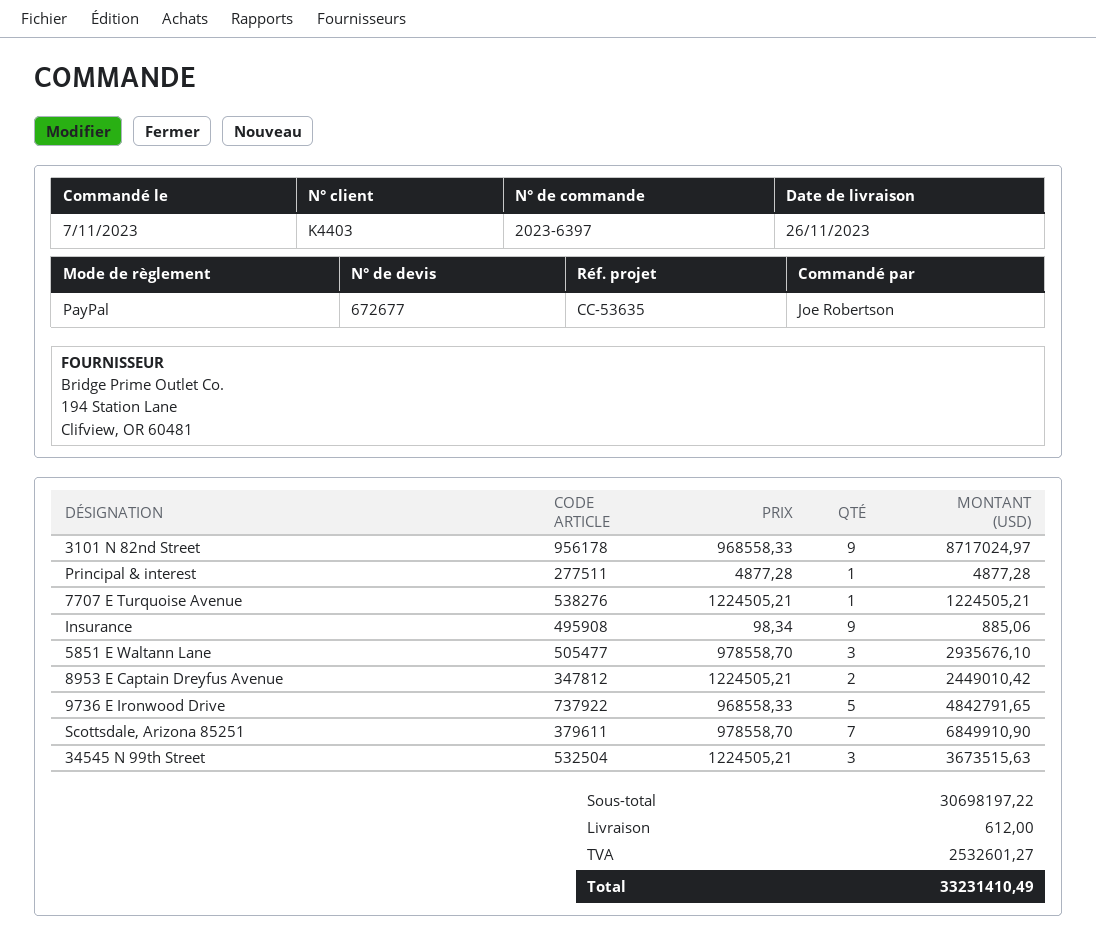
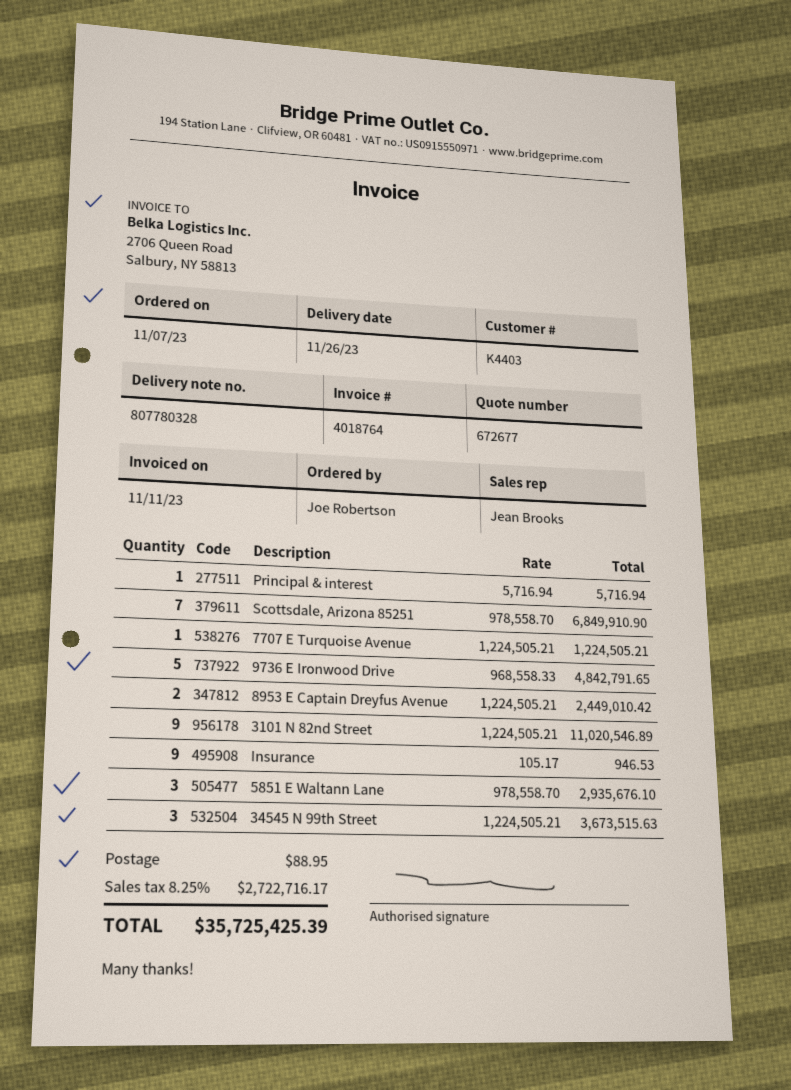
3101 N 82nd Street: 9 x 968558.33 = 8717024.97 -> 9 x 1224505.21 = 11020546.89
Principal & interest: 1 x 4877.28 = 4877.28 -> 1 x 5716.94 = 5716.94
Insurance: 9 x 98.34 = 885.06 -> 9 x 105.17 = 946.53
shipping: 612.00 -> 88.95
tax: 2532601.27 -> 2722716.17
total: 33231410.49 -> 35725425.39

